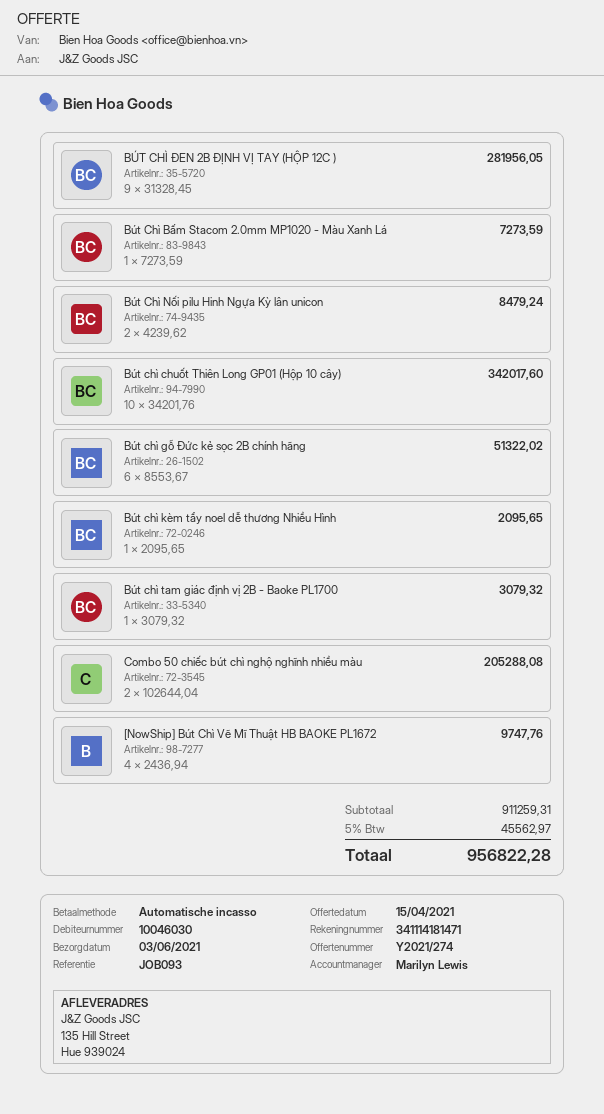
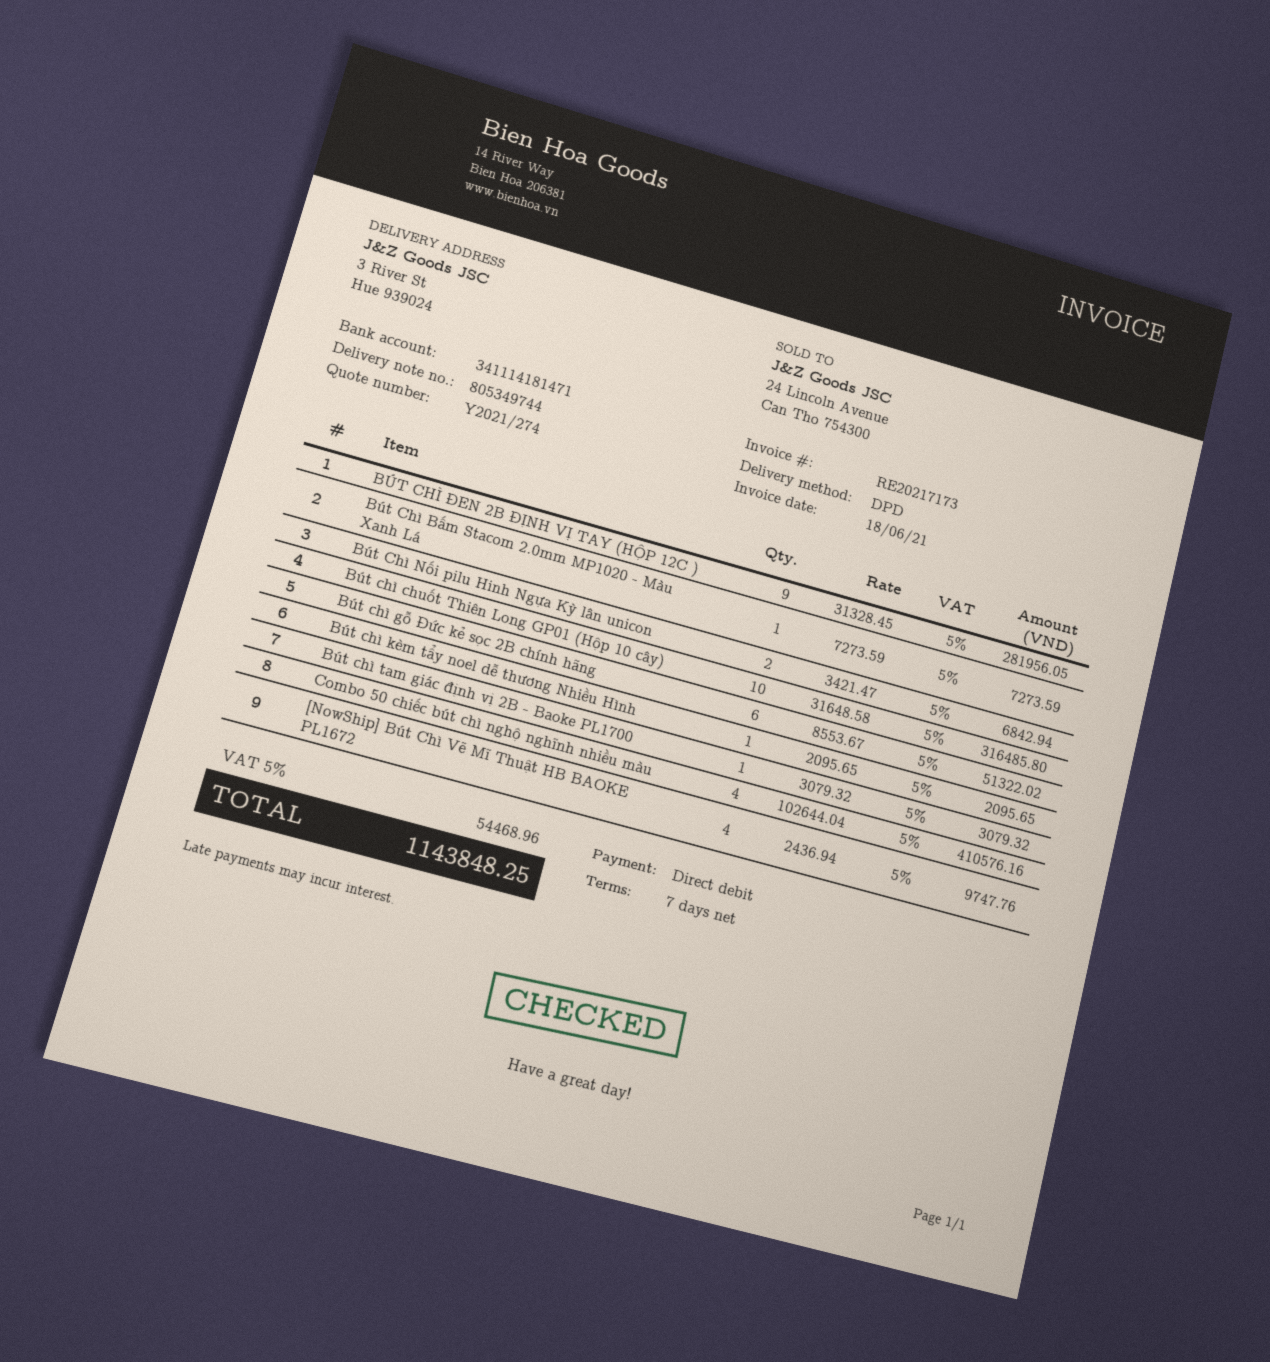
ship to: 135 Hill Street, Hue 939024 -> 3 River St, Hue 939024
Bút Chì Nối pilu Hinh Ngựa Kỳ lân unicon: 2 x 4239.62 = 8479.24 -> 2 x 3421.47 = 6842.94
Bút chì chuốt Thiên Long GP01 (Hộp 10 cây): 10 x 34201.76 = 342017.60 -> 10 x 31648.58 = 316485.80
Combo 50 chiếc bút chì nghộ nghĩnh nhiều màu: 2 x 102644.04 = 205288.08 -> 4 x 102644.04 = 410576.16
tax: 5% = 45562.97 -> 5% = 54468.96
total: 956822.28 -> 1143848.25

